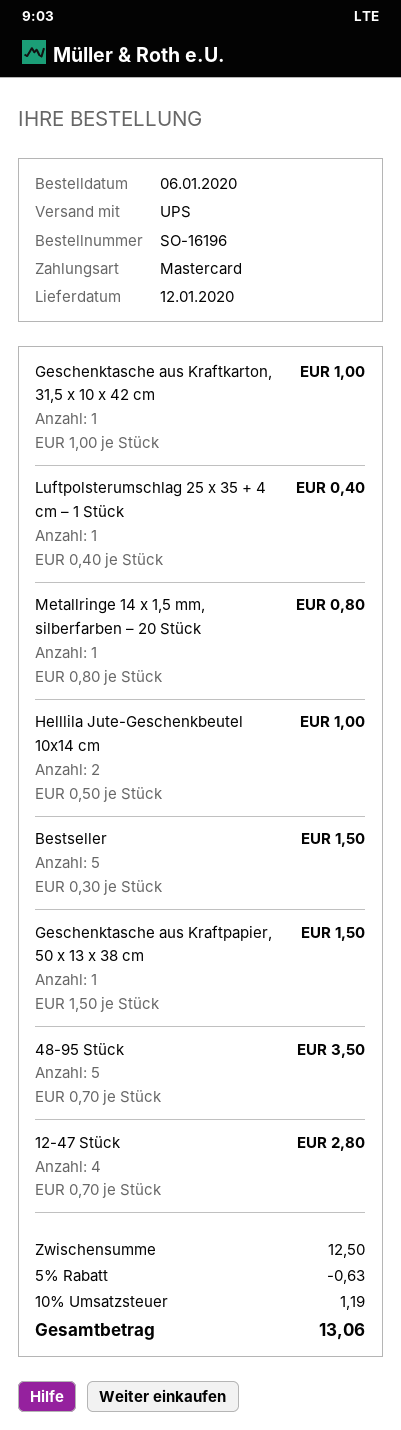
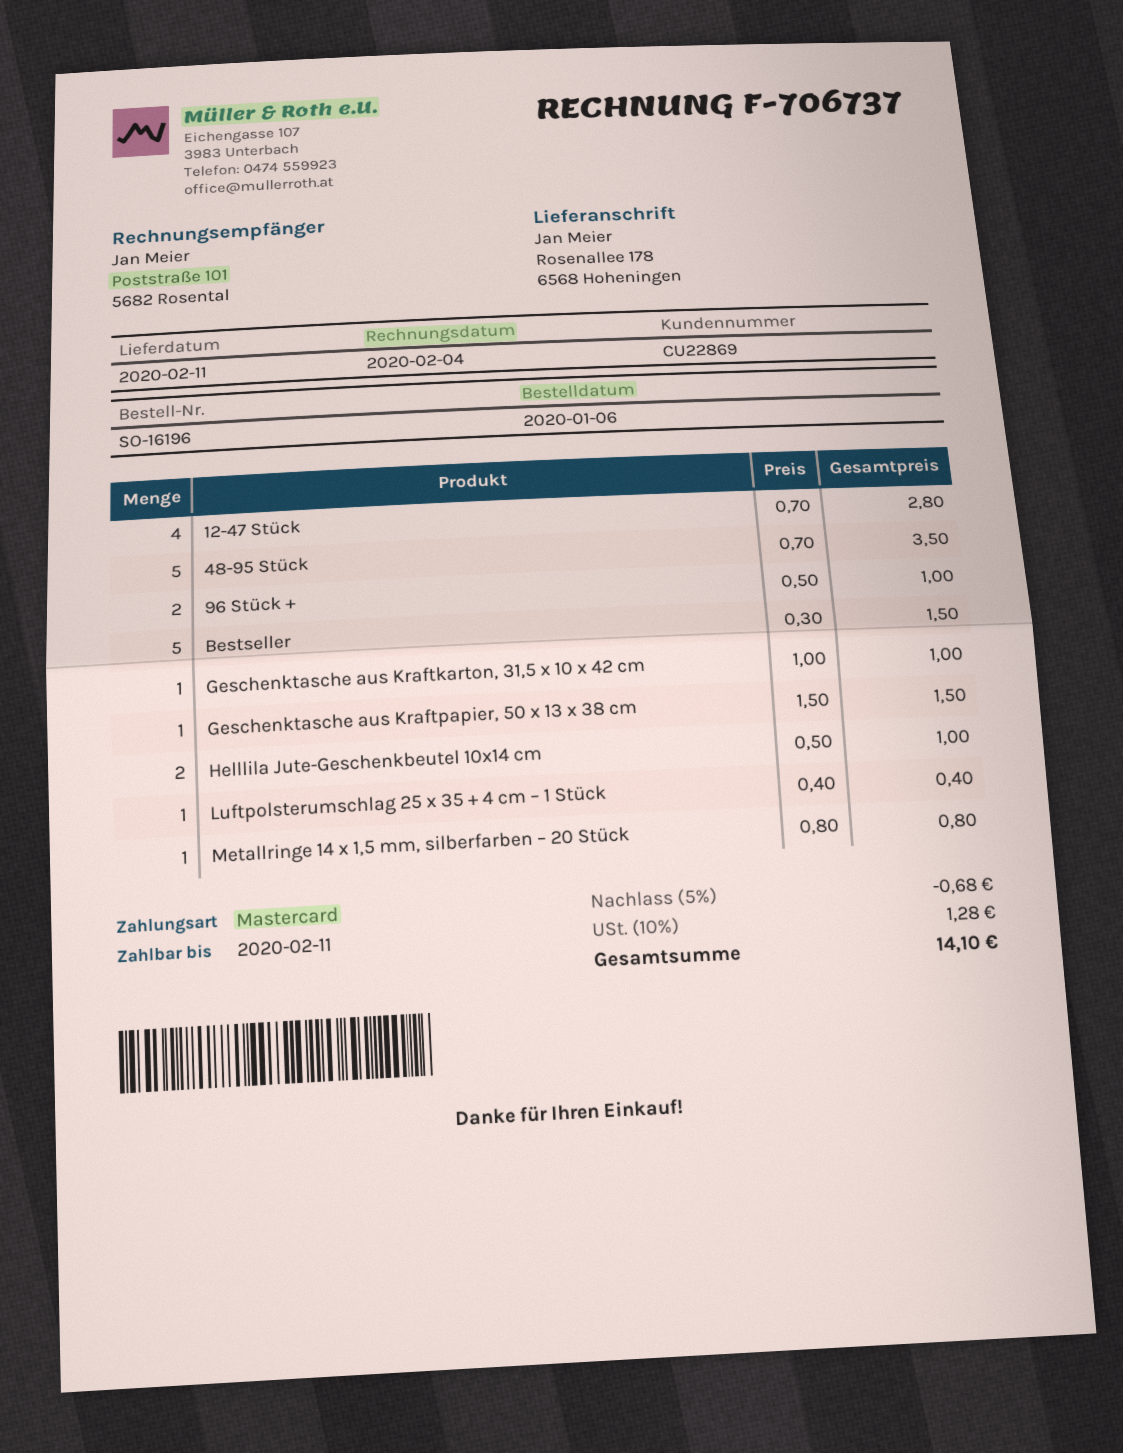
delivery date: 2020-01-12 -> 2020-02-11
96 Stück +: none -> 2 x 0.50 = 1.00
discount: 5% = 0.63 -> 5% = 0.68
tax: 10% = 1.19 -> 10% = 1.28
total: 13.06 -> 14.10

